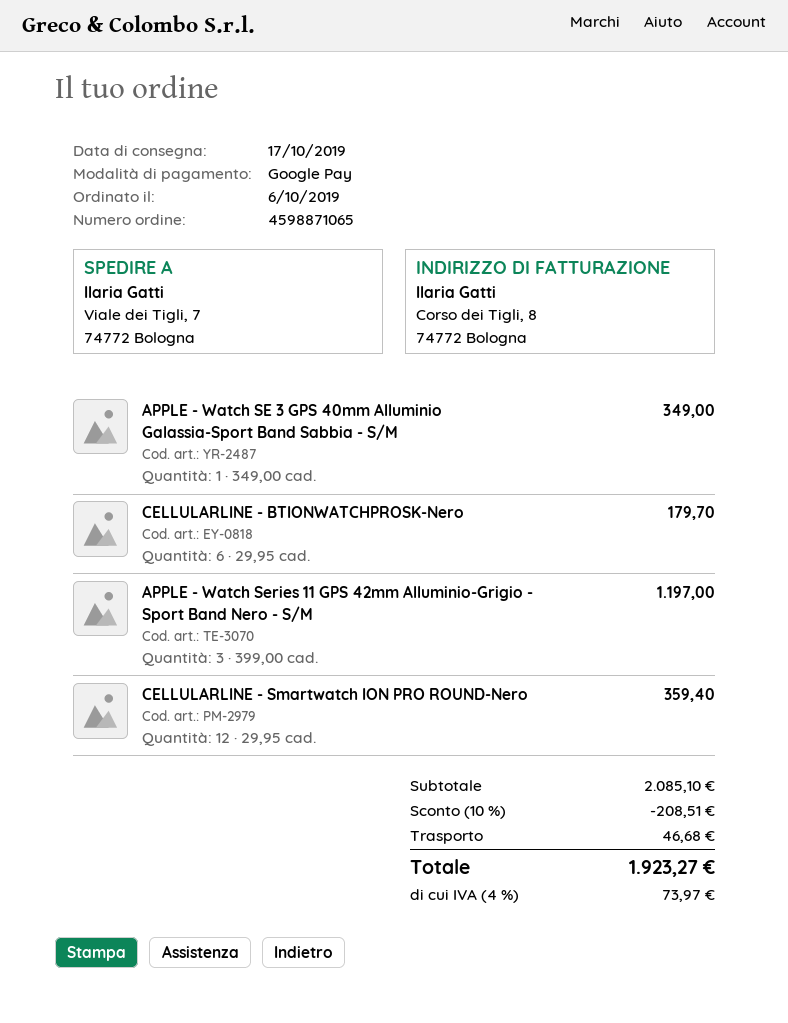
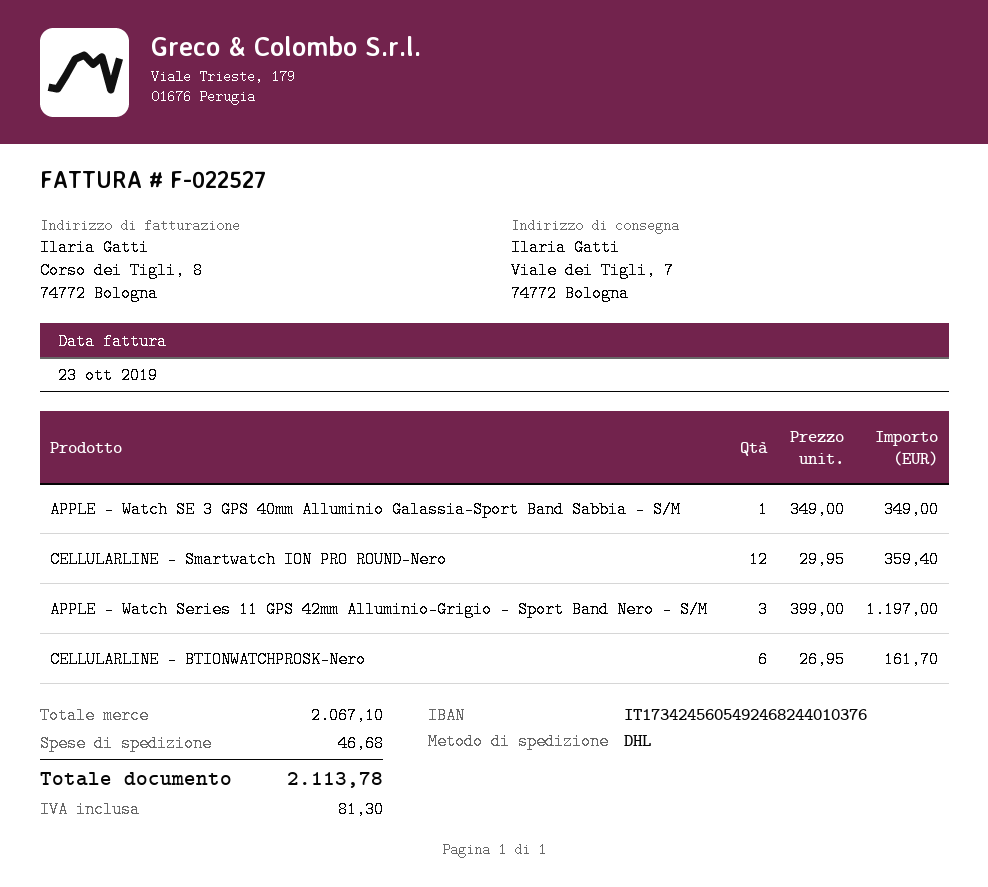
CELLULARLINE - BTIONWATCHPROSK-Nero: 6 x 29.95 = 179.70 -> 6 x 26.95 = 161.70
subtotal: 2085.10 -> 2067.10
discount: 10% = 208.51 -> none
tax: 73.97 -> 81.30
total: 1923.27 -> 2113.78

